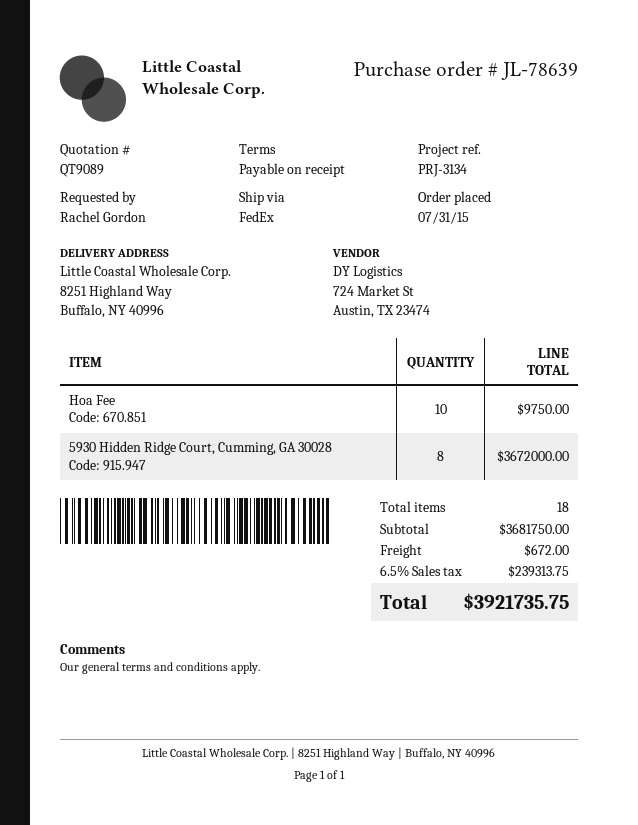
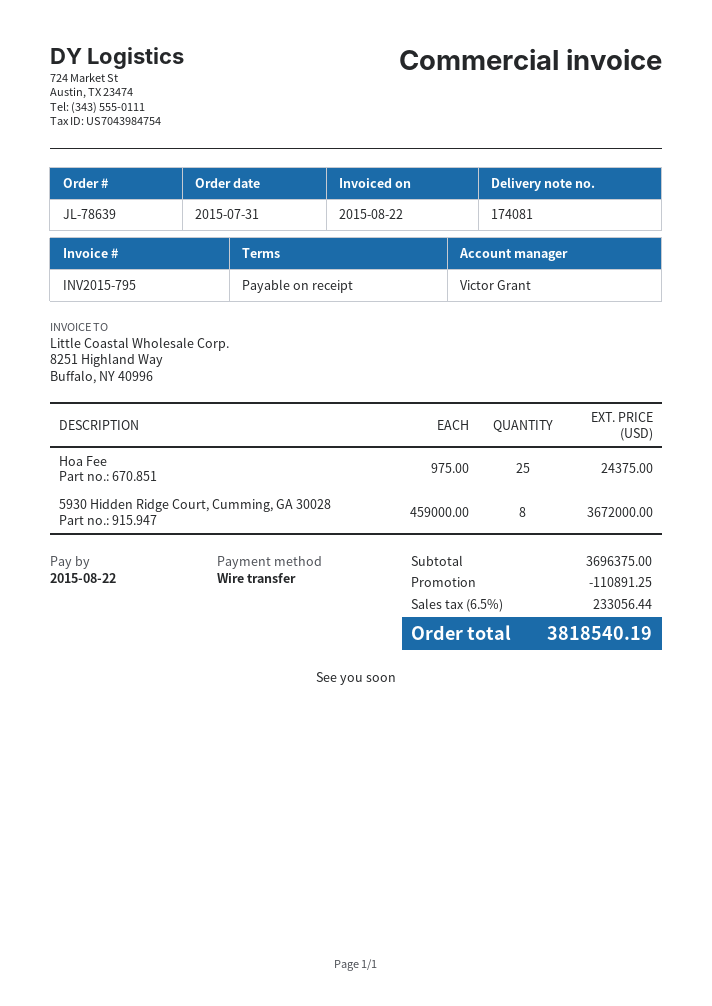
Hoa Fee: 10 for 9750.00 -> 25 for 24375.00
subtotal: 3681750.00 -> 3696375.00
discount: none -> 110891.25
shipping: 672.00 -> none
tax: 6.5% = 239313.75 -> 6.5% = 233056.44
total: 3921735.75 -> 3818540.19

